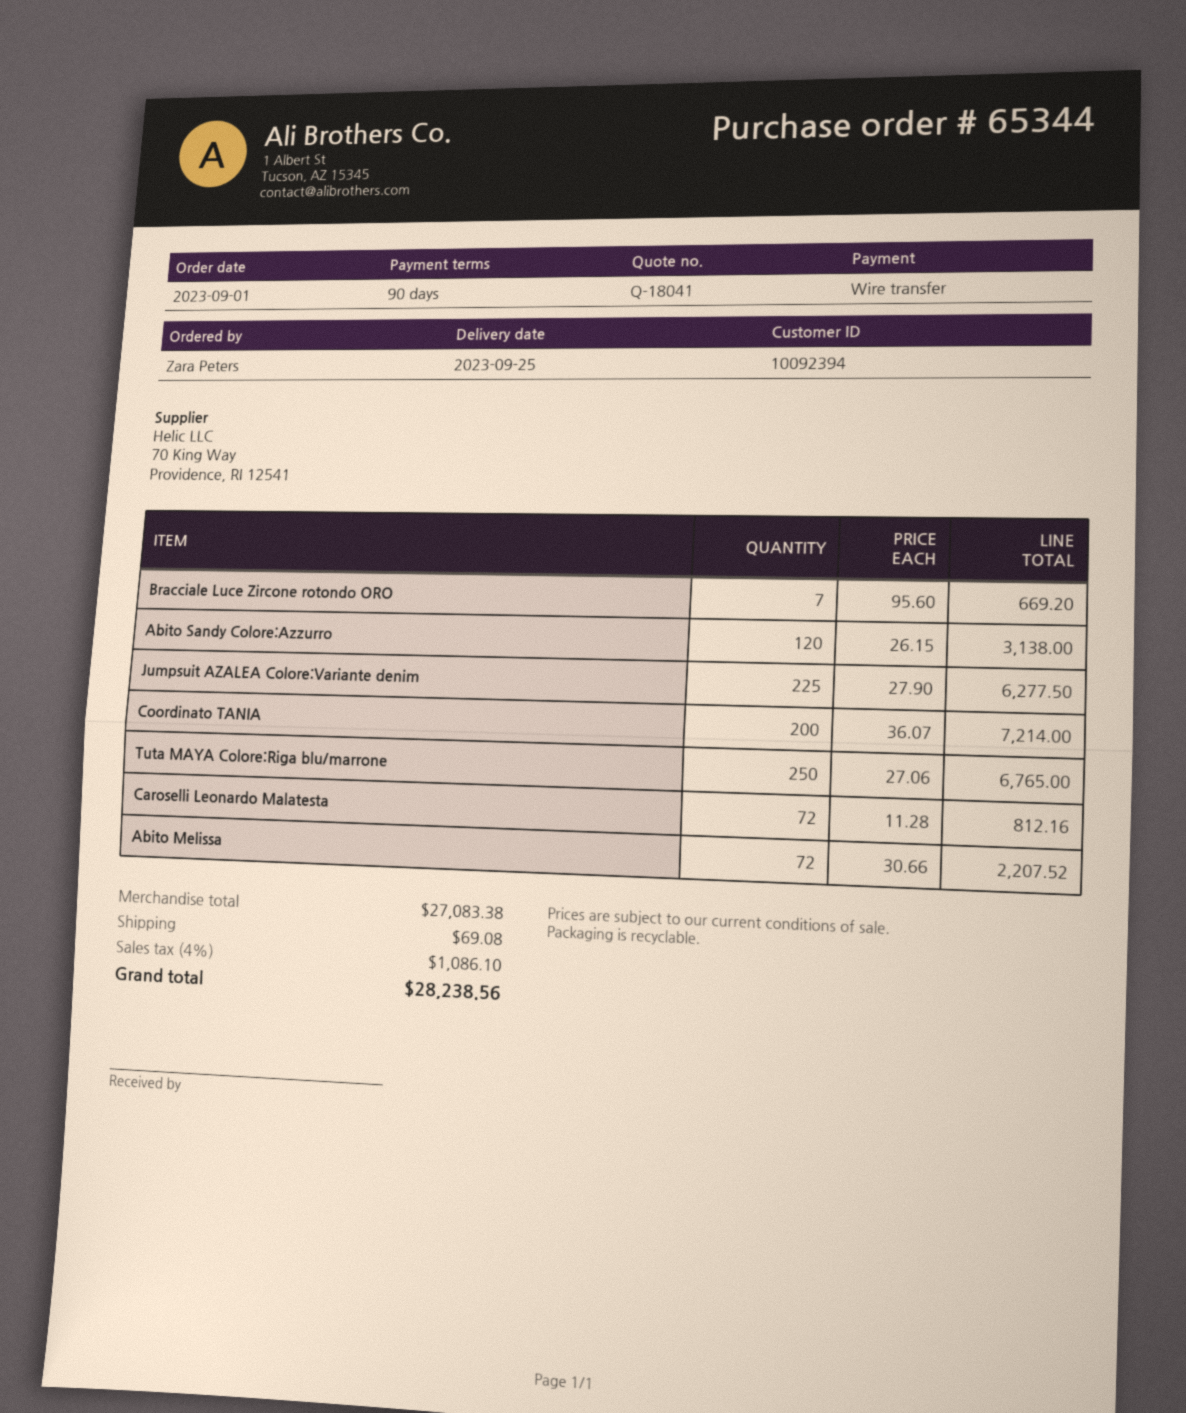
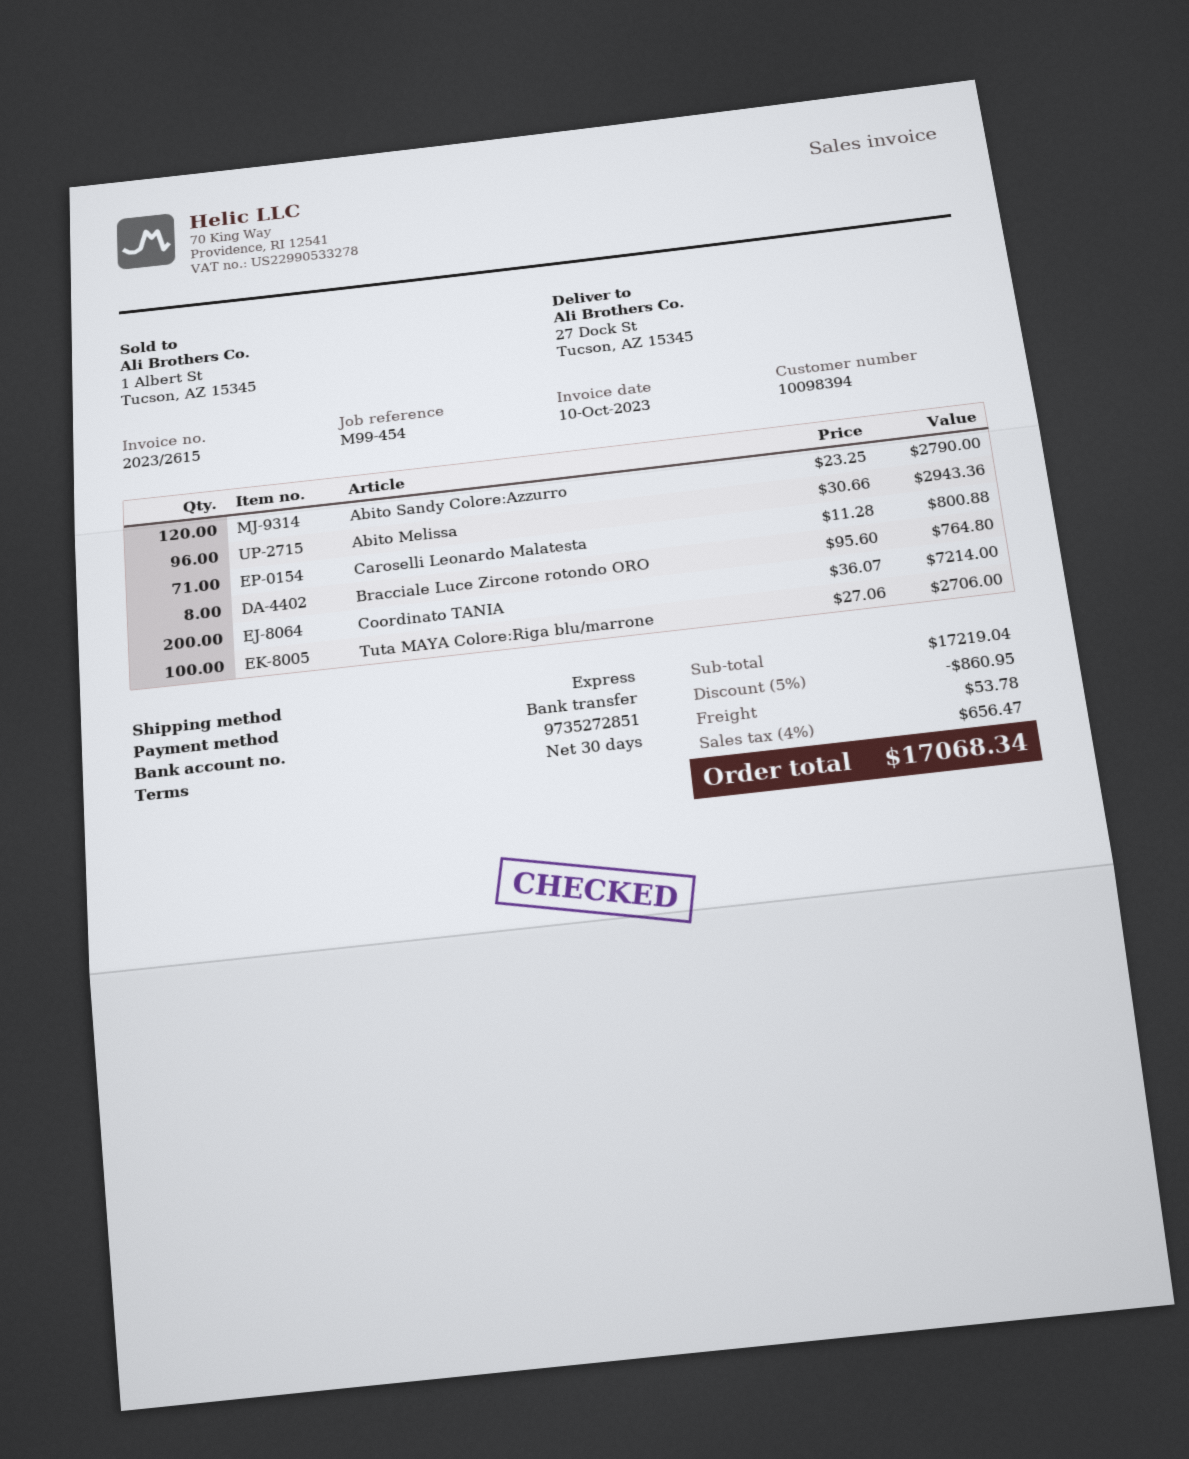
payment terms: 90 days -> 30 days
customer number: 10092394 -> 10098394
Bracciale Luce Zircone rotondo ORO: 7 x 95.60 = 669.20 -> 8 x 95.60 = 764.80
Abito Sandy Colore:Azzurro: 120 x 26.15 = 3138.00 -> 120 x 23.25 = 2790.00
Jumpsuit AZALEA Colore:Variante denim: 225 x 27.90 = 6277.50 -> none
Tuta MAYA Colore:Riga blu/marrone: 250 x 27.06 = 6765.00 -> 100 x 27.06 = 2706.00
Caroselli Leonardo Malatesta: 72 x 11.28 = 812.16 -> 71 x 11.28 = 800.88
Abito Melissa: 72 x 30.66 = 2207.52 -> 96 x 30.66 = 2943.36
subtotal: 27083.38 -> 17219.04
discount: none -> 5% = 860.95
shipping: 69.08 -> 53.78
tax: 4% = 1086.10 -> 4% = 656.47
total: 28238.56 -> 17068.34

